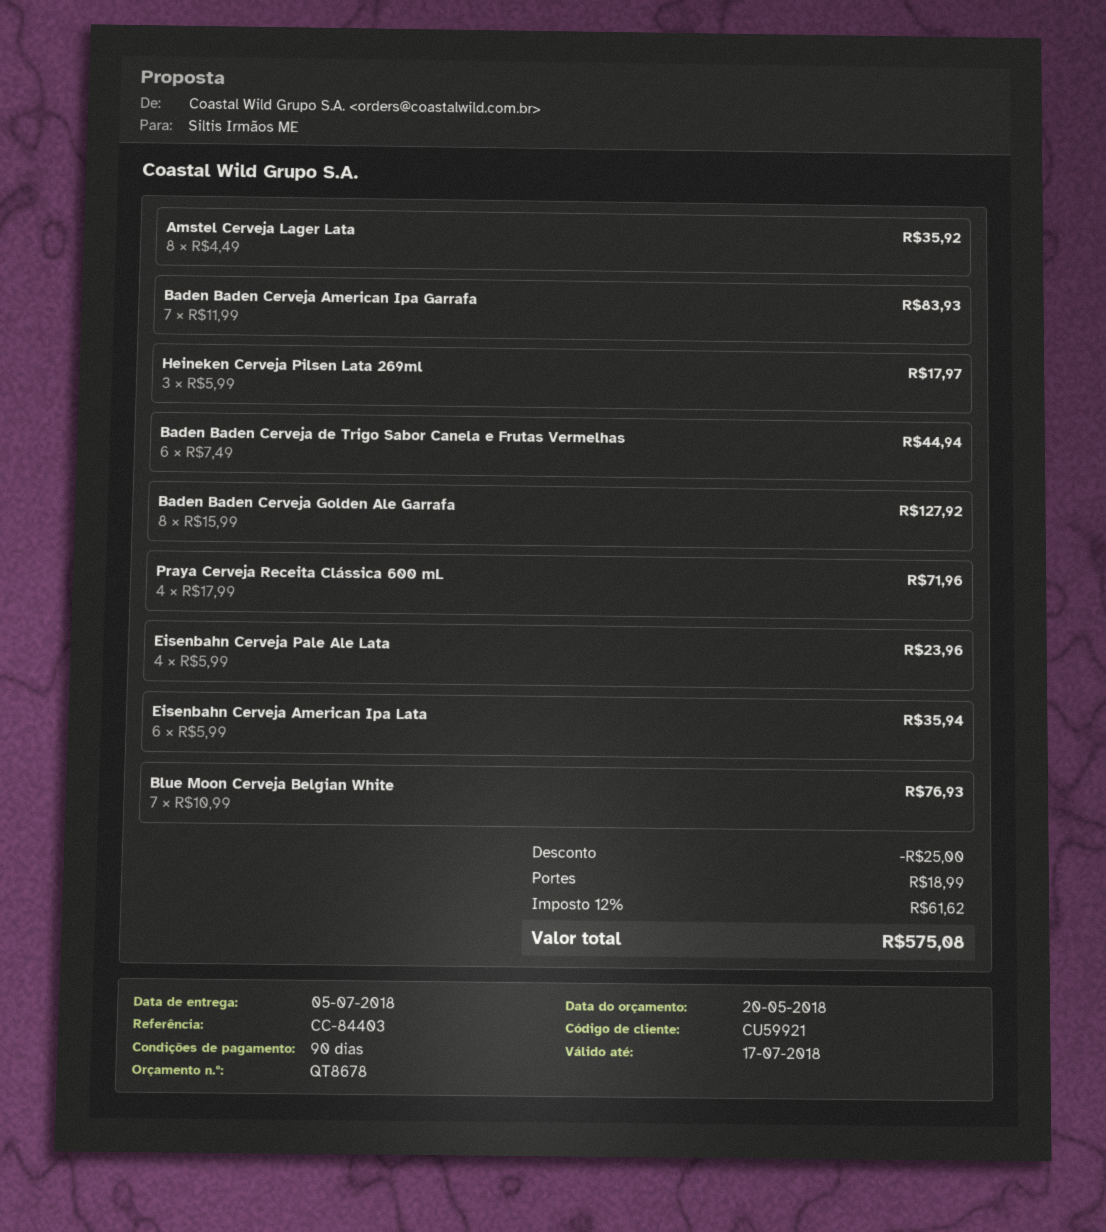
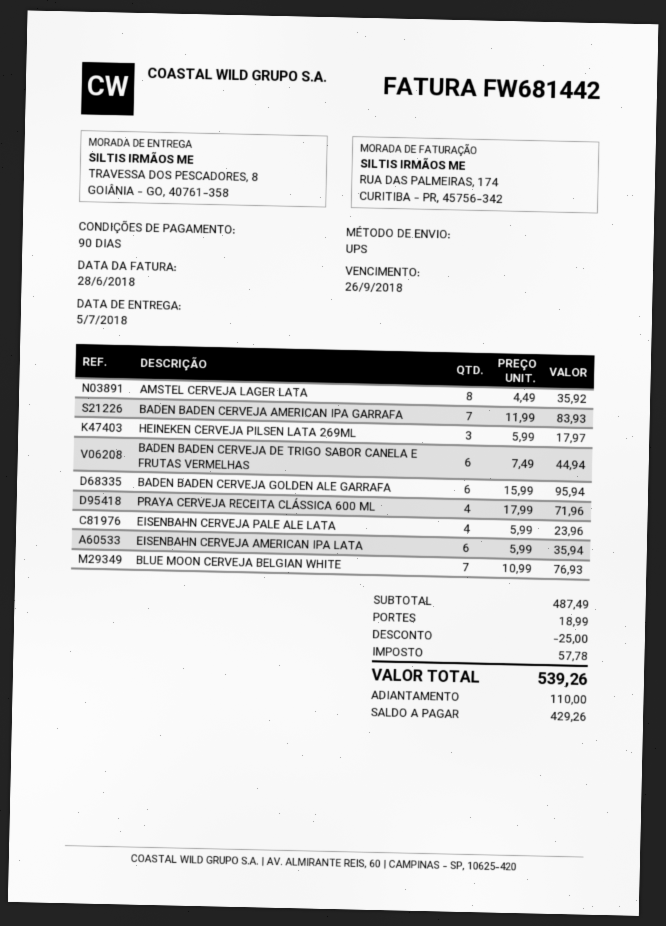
Baden Baden Cerveja Golden Ale Garrafa: 8 x 15.99 = 127.92 -> 6 x 15.99 = 95.94
tax: 61.62 -> 57.78
total: 575.08 -> 539.26

